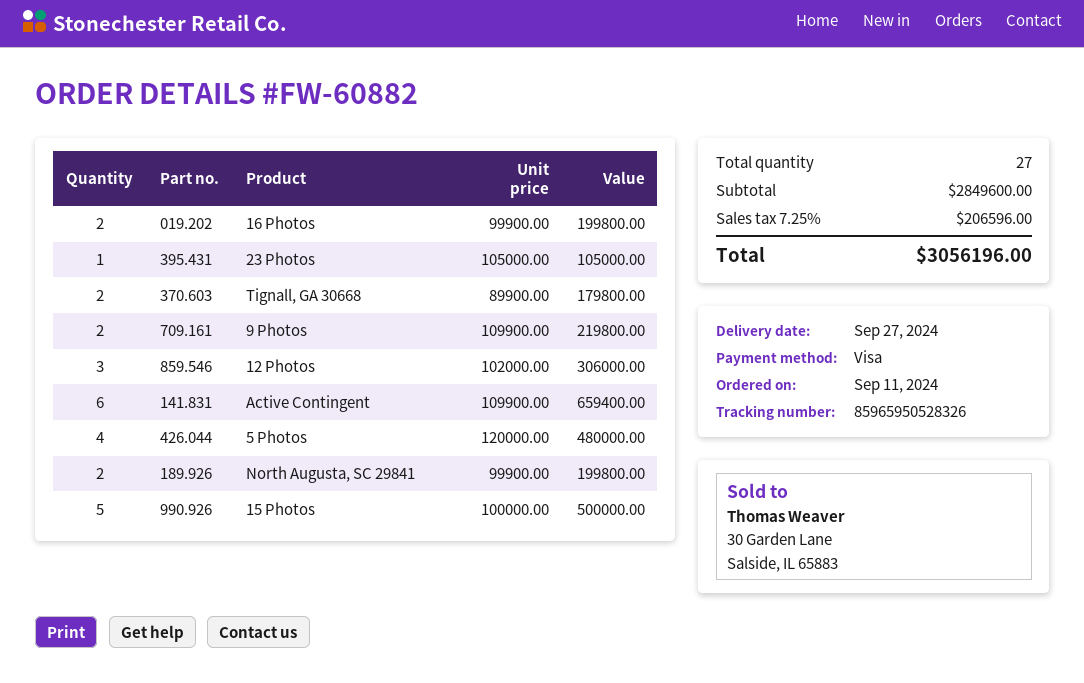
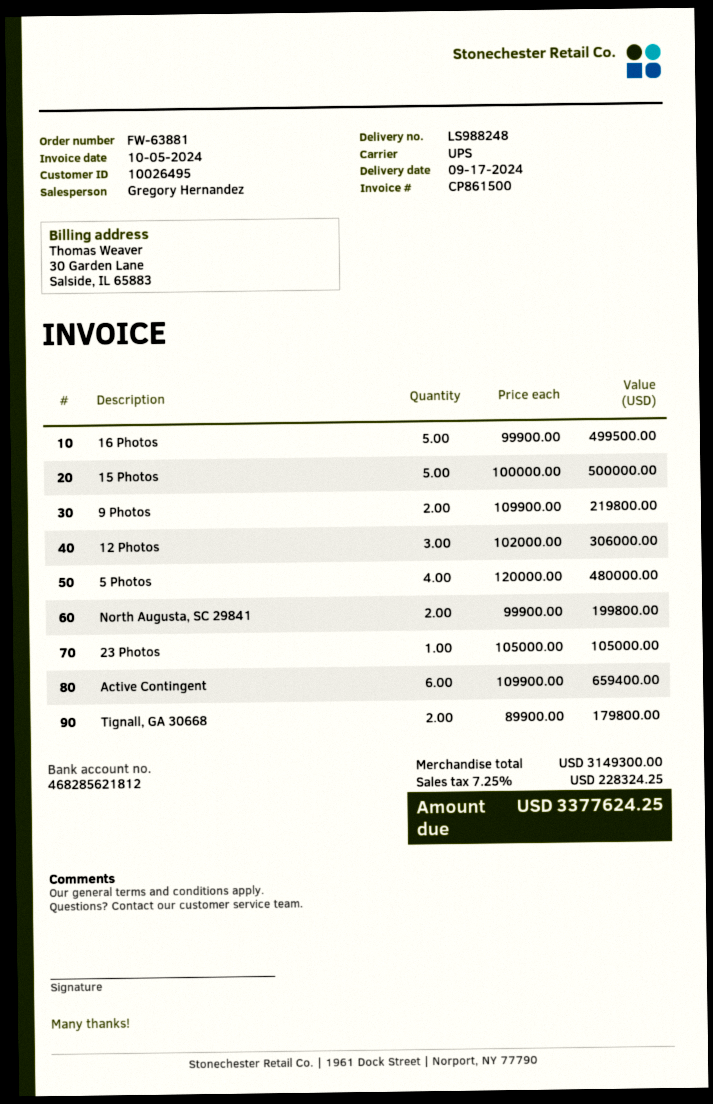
order number: FW-60882 -> FW-63881
delivery date: 2024-09-27 -> 2024-09-17
16 Photos: 2 x 99900.00 = 199800.00 -> 5 x 99900.00 = 499500.00
subtotal: 2849600.00 -> 3149300.00
tax: 7.25% = 206596.00 -> 7.25% = 228324.25
total: 3056196.00 -> 3377624.25

